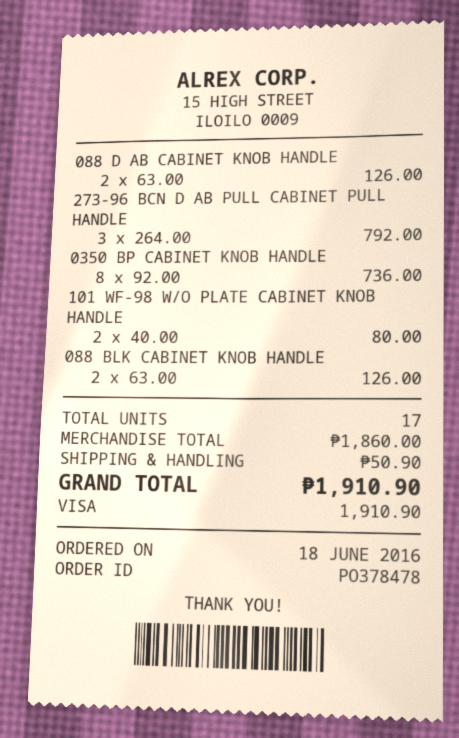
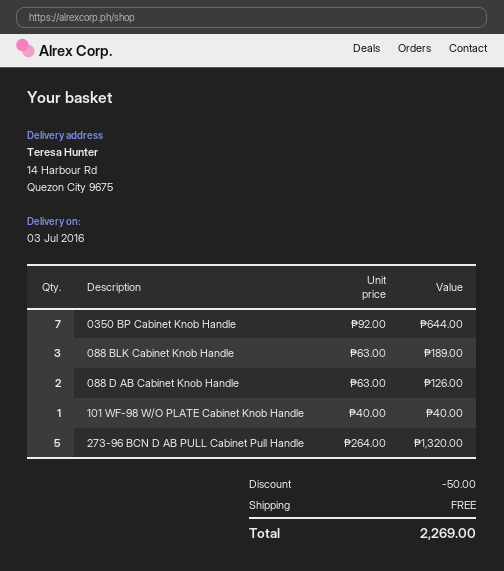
273-96 BCN D AB PULL CABINET PULL HANDLE: 3 x 264.00 = 792.00 -> 5 x 264.00 = 1320.00
0350 BP CABINET KNOB HANDLE: 8 x 92.00 = 736.00 -> 7 x 92.00 = 644.00
101 WF-98 W/O PLATE CABINET KNOB HANDLE: 2 x 40.00 = 80.00 -> 1 x 40.00 = 40.00
088 BLK CABINET KNOB HANDLE: 2 x 63.00 = 126.00 -> 3 x 63.00 = 189.00
discount: none -> 50.00
shipping: 50.90 -> 0.00
total: 1910.90 -> 2269.00

